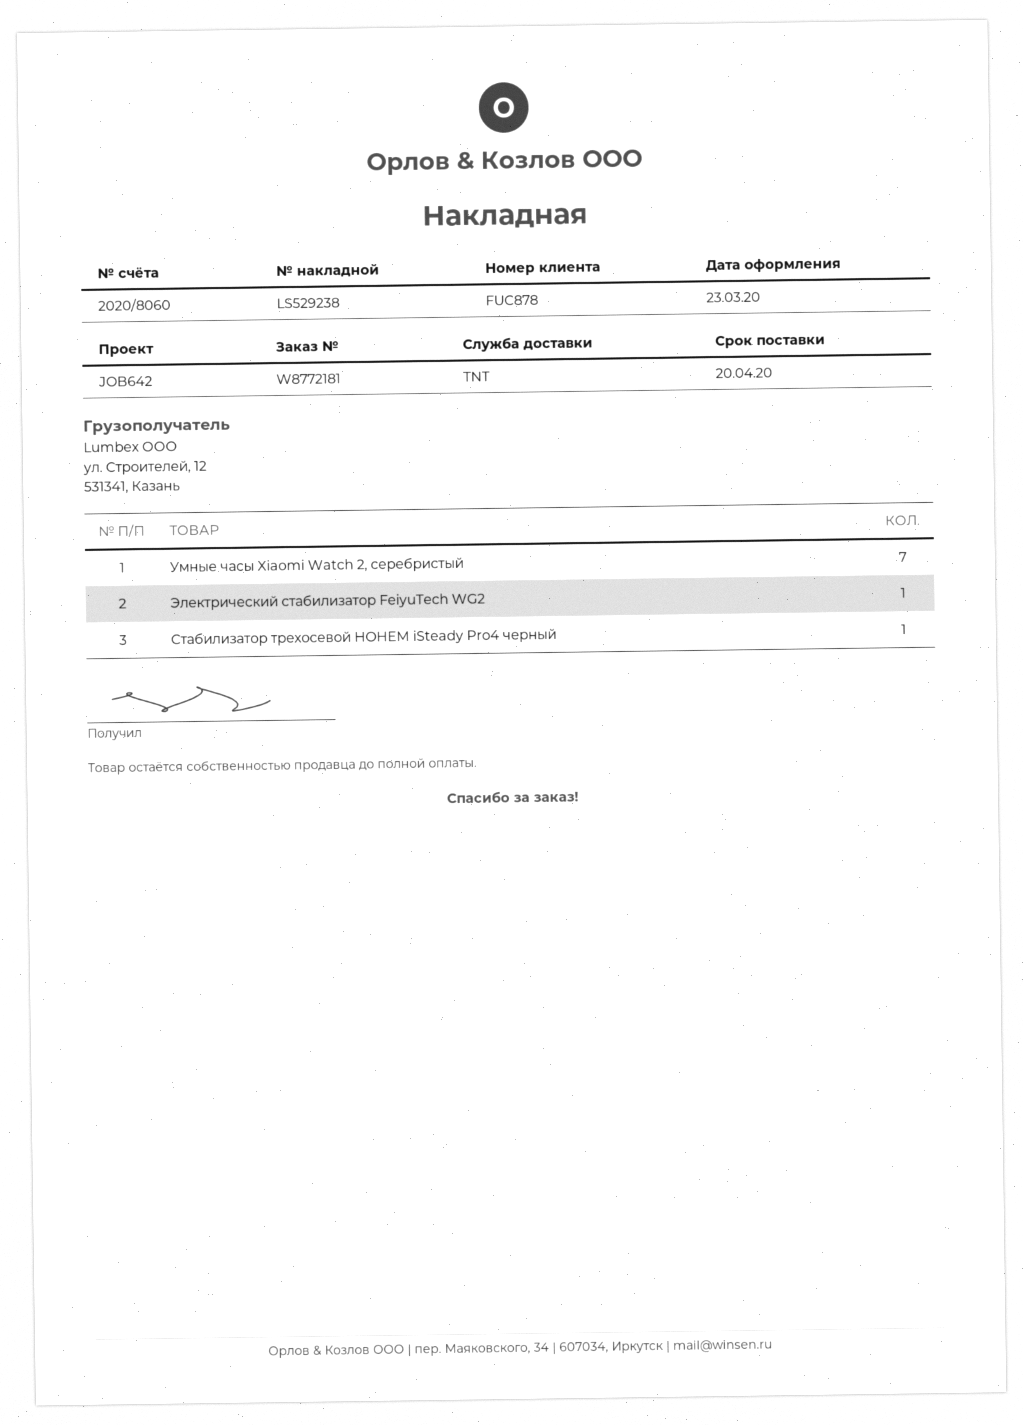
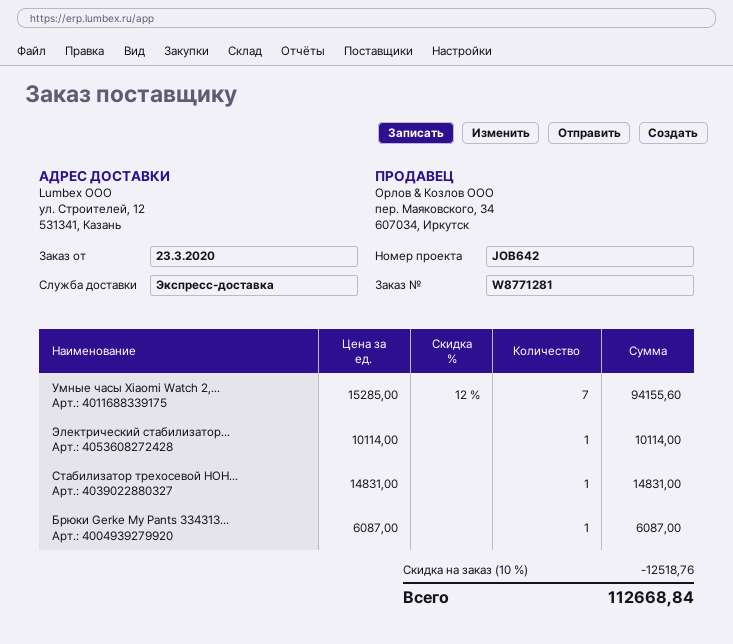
order number: W8772181 -> W8771281
shipping method: TNT -> express
Брюки Gerke My Pants 334313...: none -> 1

